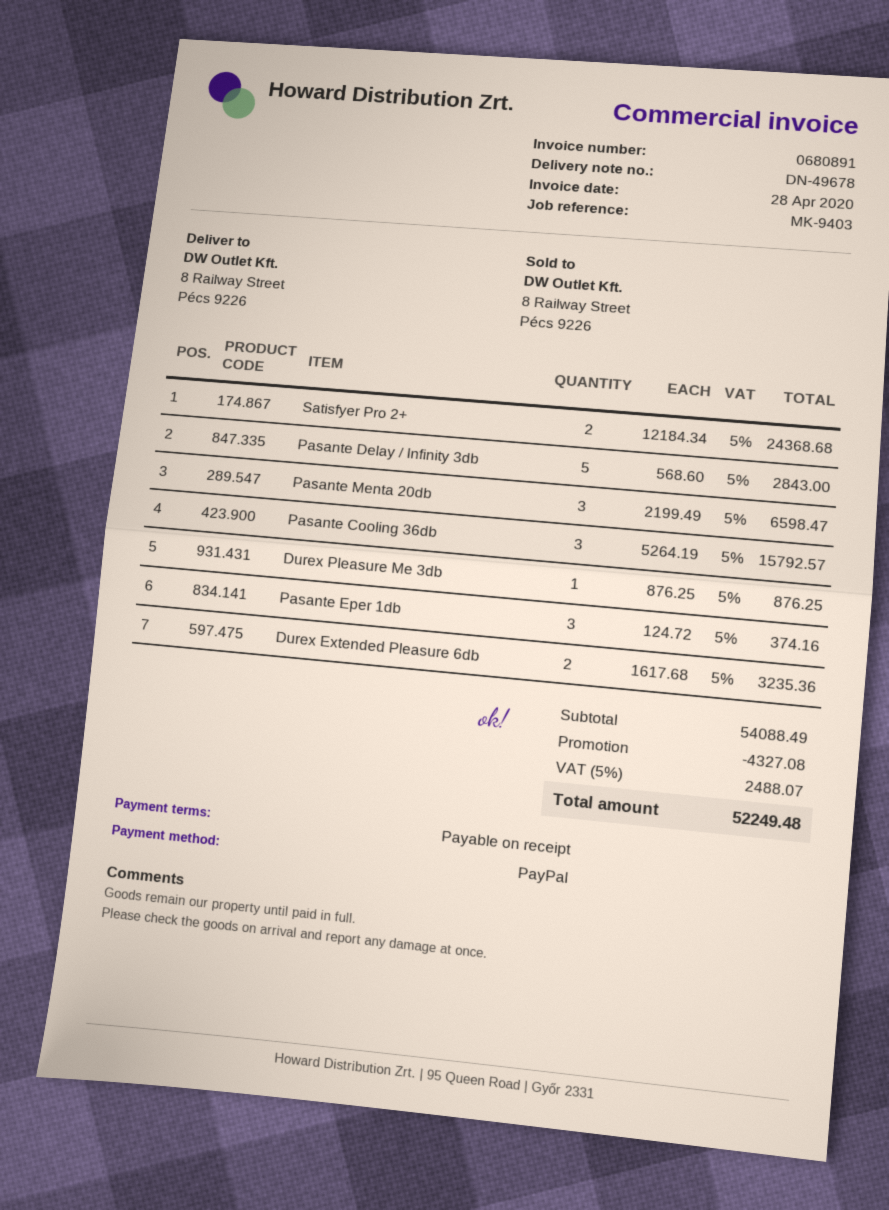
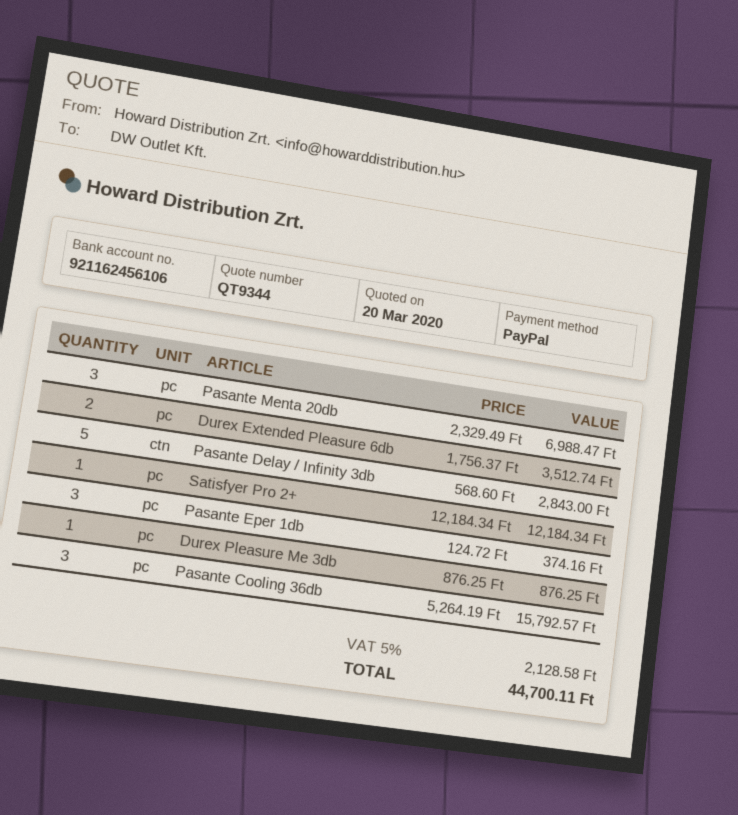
Satisfyer Pro 2+: 2 x 12184.34 = 24368.68 -> 1 x 12184.34 = 12184.34
Pasante Menta 20db: 3 x 2199.49 = 6598.47 -> 3 x 2329.49 = 6988.47
Durex Extended Pleasure 6db: 2 x 1617.68 = 3235.36 -> 2 x 1756.37 = 3512.74
discount: 4327.08 -> none
tax: 5% = 2488.07 -> 5% = 2128.58
total: 52249.48 -> 44700.11

